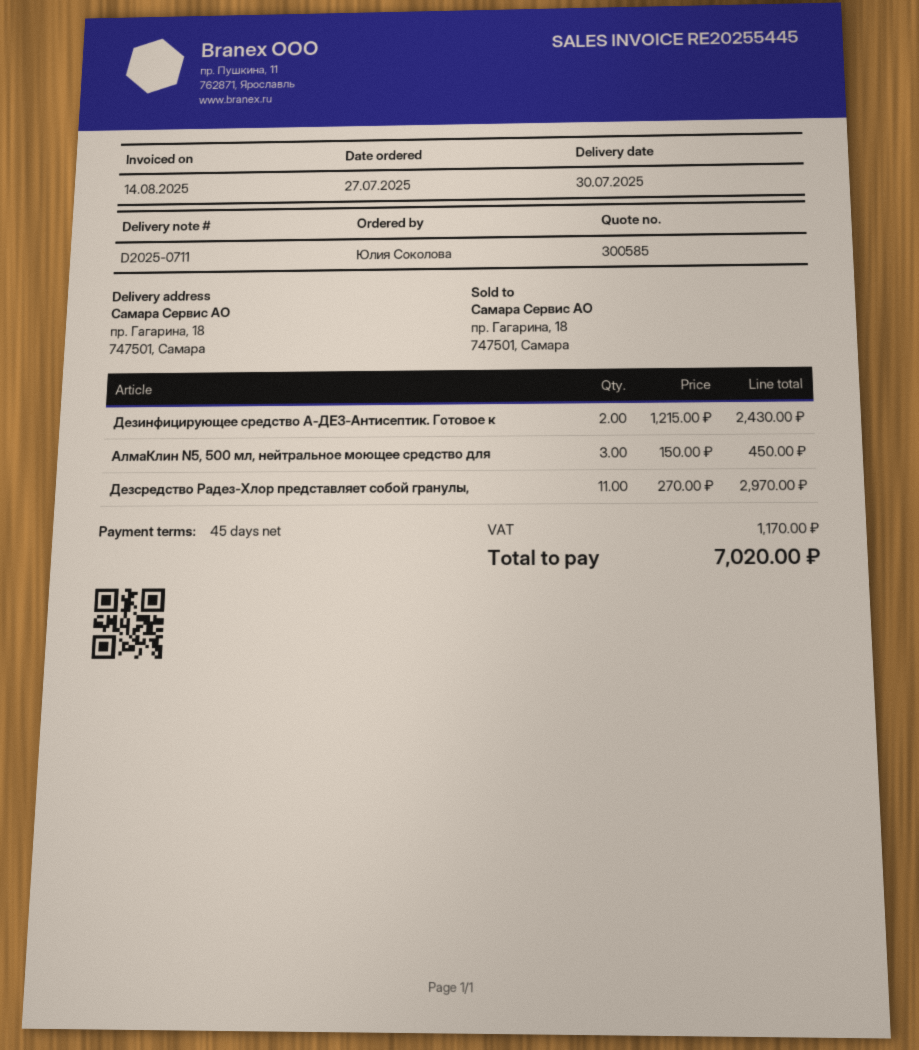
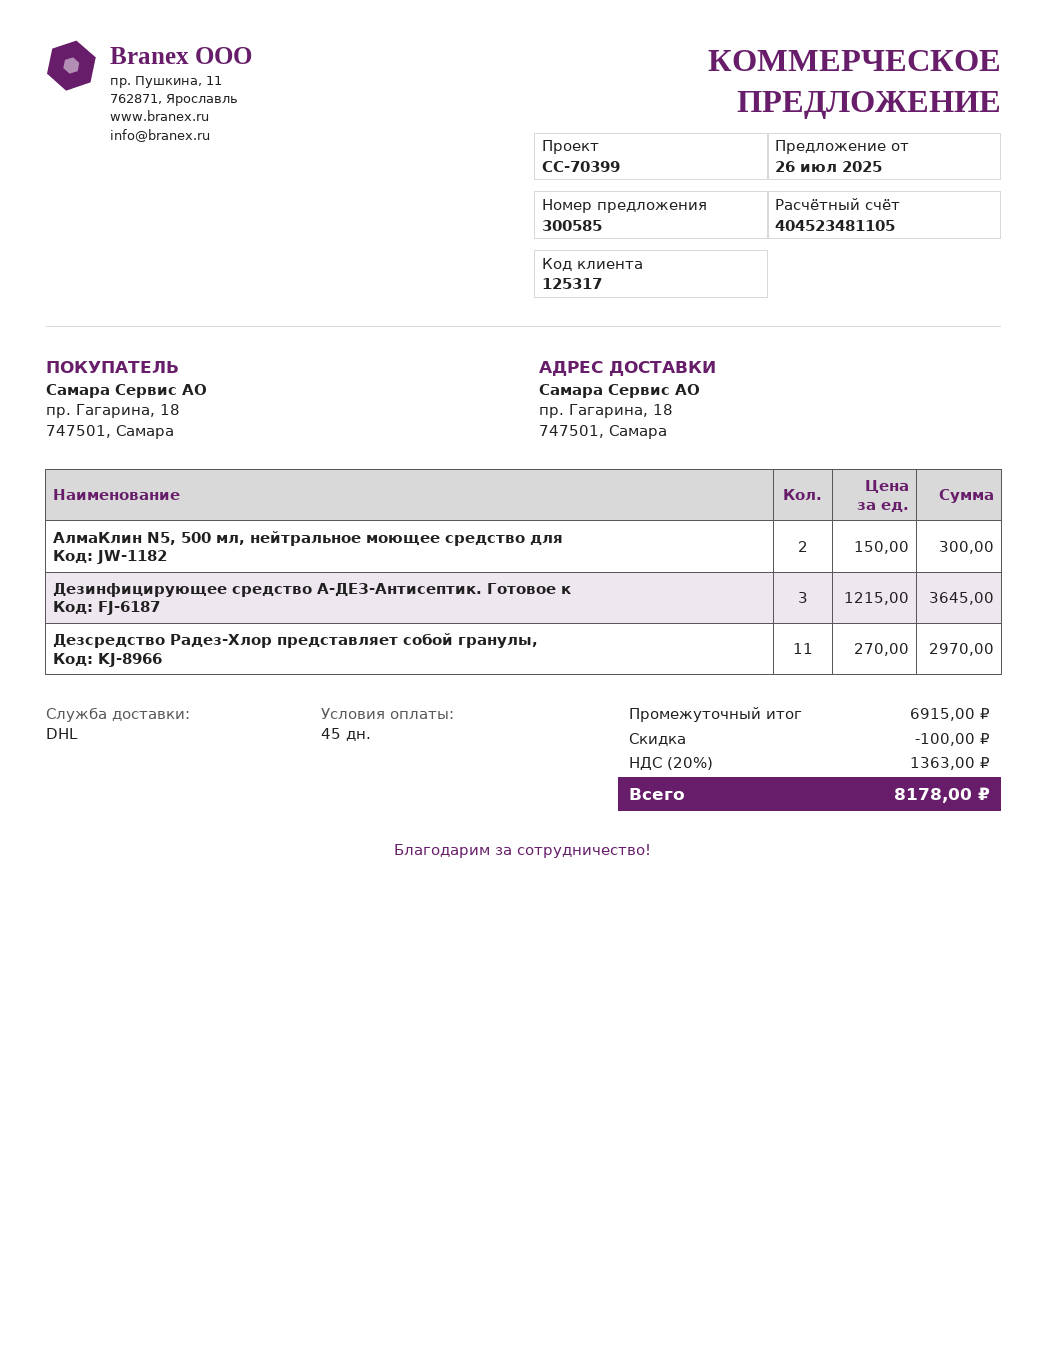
Дезинфицирующее средство А-ДЕЗ-Антисептик. Готовое к: 2 x 1215.00 = 2430.00 -> 3 x 1215.00 = 3645.00
АлмаКлин N5, 500 мл, нейтральное моющее средство для: 3 x 150.00 = 450.00 -> 2 x 150.00 = 300.00
discount: none -> 100.00
tax: 1170.00 -> 1363.00
total: 7020.00 -> 8178.00

